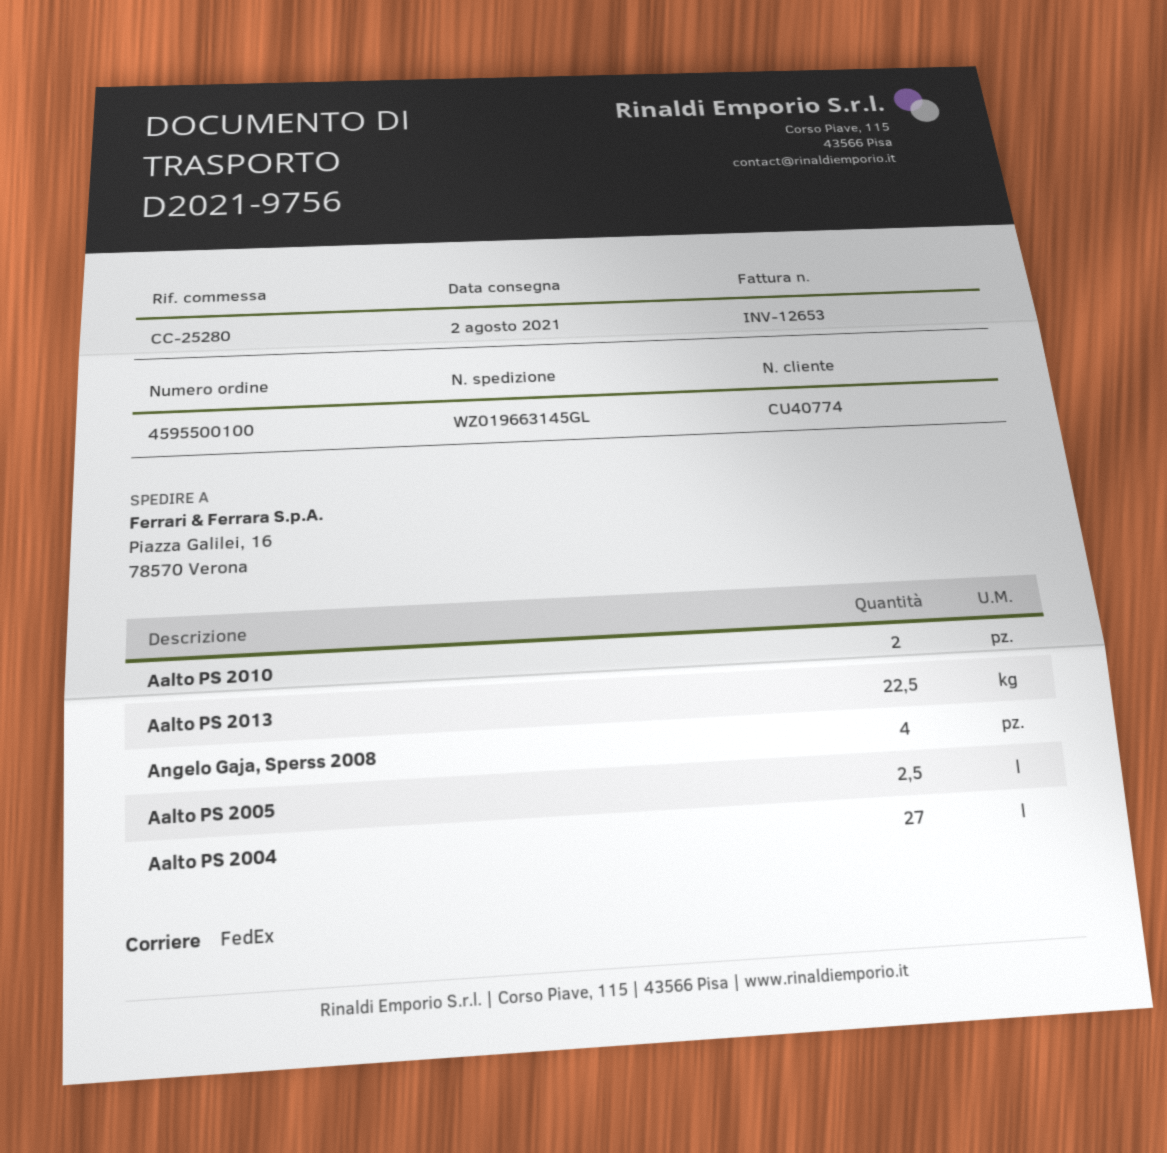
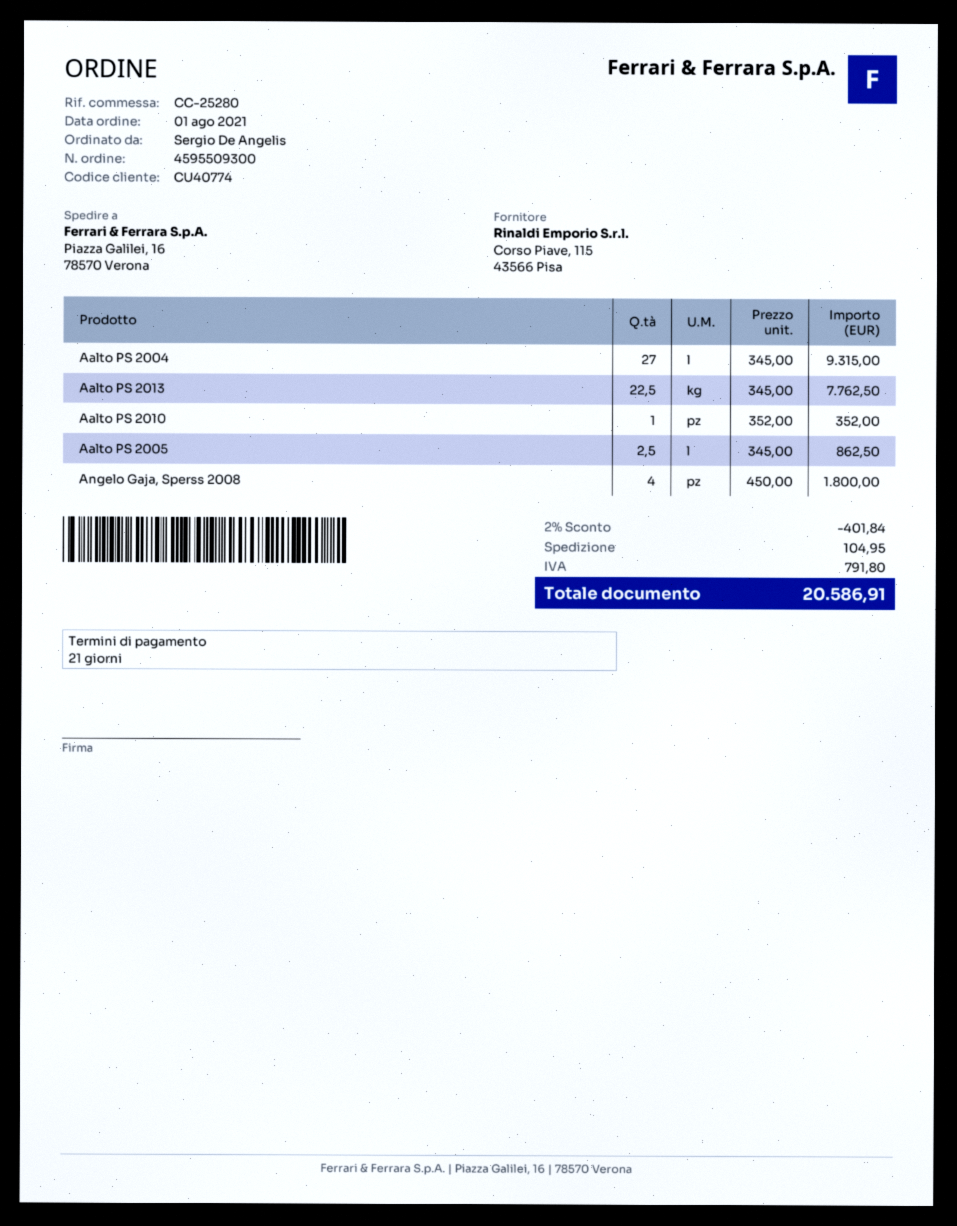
order number: 4595500100 -> 4595509300
Aalto PS 2010: 2 -> 1

